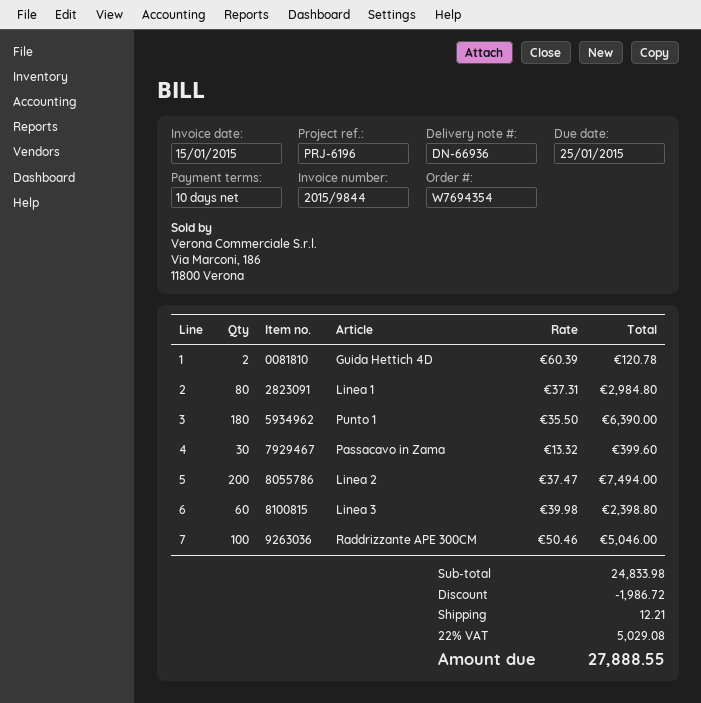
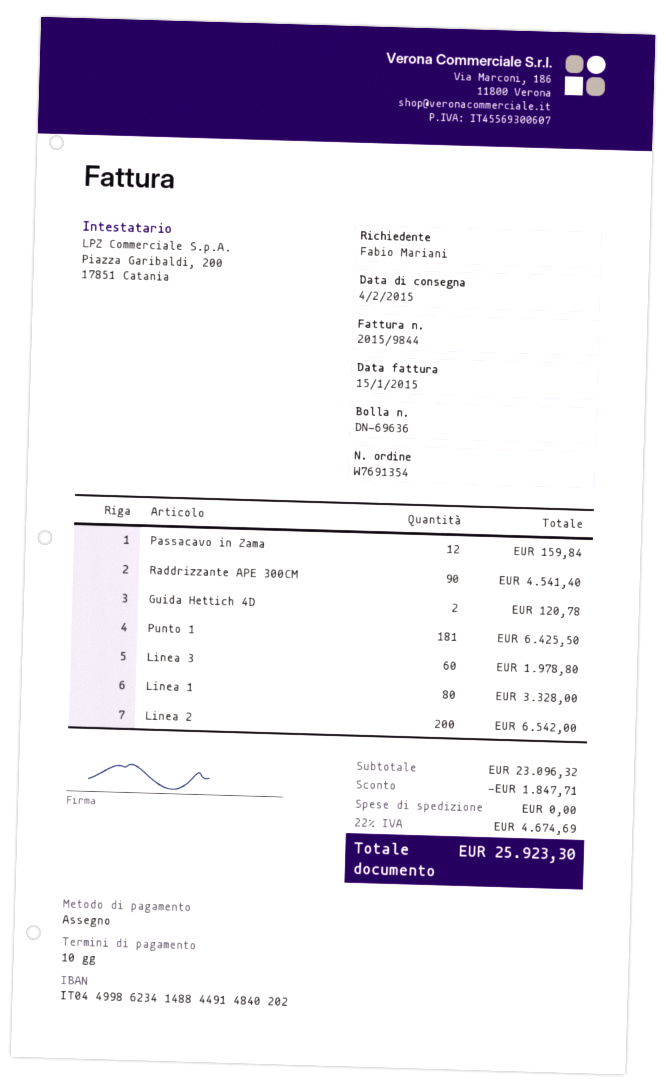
order number: W7694354 -> W7691354
delivery note number: DN-66936 -> DN-69636
Linea 1: 80 for 2984.80 -> 80 for 3328.00
Punto 1: 180 for 6390.00 -> 181 for 6425.50
Passacavo in Zama: 30 for 399.60 -> 12 for 159.84
Linea 2: 200 for 7494.00 -> 200 for 6542.00
Linea 3: 60 for 2398.80 -> 60 for 1978.80
Raddrizzante APE 300CM: 100 for 5046.00 -> 90 for 4541.40
subtotal: 24833.98 -> 23096.32
discount: 1986.72 -> 1847.71
shipping: 12.21 -> 0.00
tax: 22% = 5029.08 -> 22% = 4674.69
total: 27888.55 -> 25923.30

